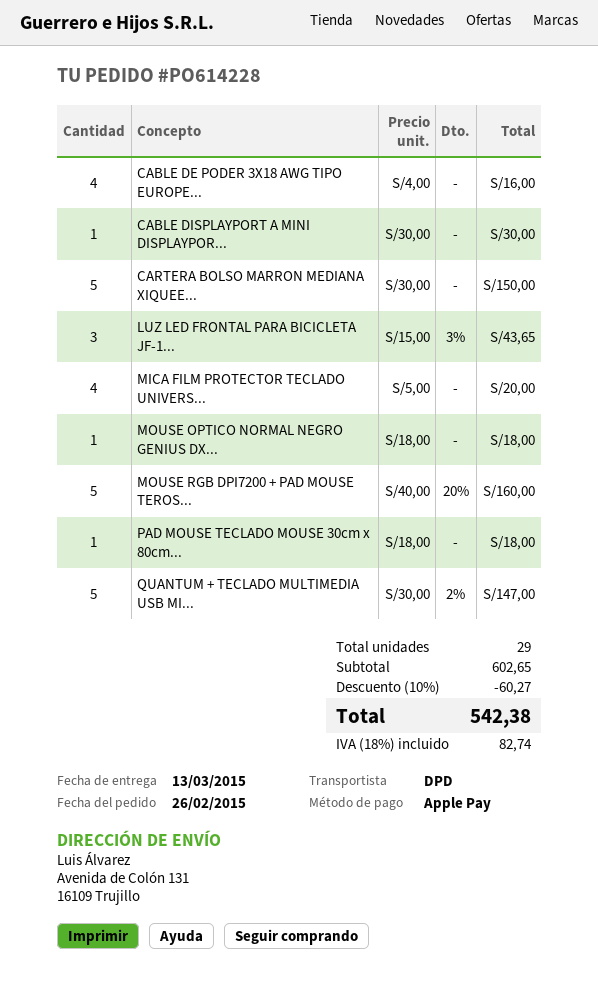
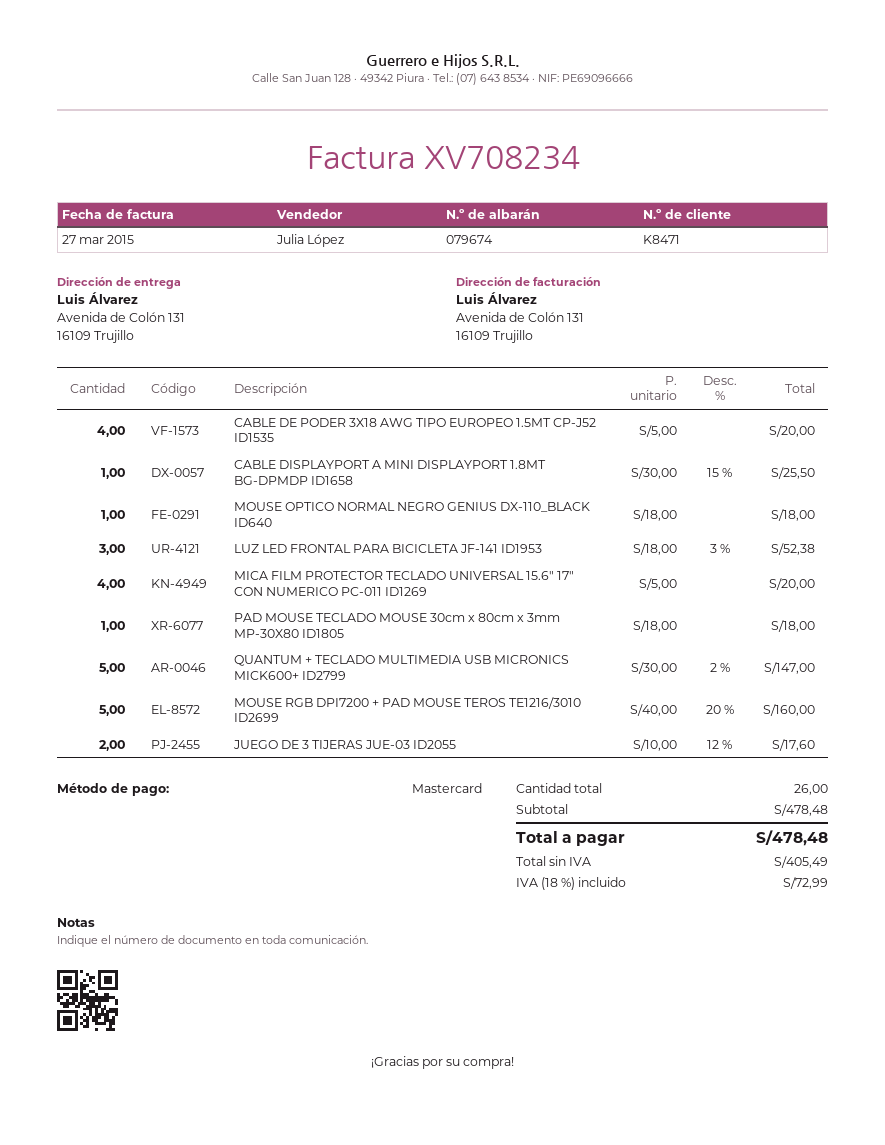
payment method: Apple Pay -> Mastercard
CABLE DE PODER 3X18 AWG TIPO EUROPE...: 4 x 4.00 = 16.00 -> 4 x 5.00 = 20.00
CABLE DISPLAYPORT A MINI DISPLAYPOR...: 1 x 30.00 = 30.00 -> 1 x 30.00 - 15% = 25.50
CARTERA BOLSO MARRON MEDIANA XIQUEE...: 5 x 30.00 = 150.00 -> none
LUZ LED FRONTAL PARA BICICLETA JF-1...: 3 x 15.00 - 3% = 43.65 -> 3 x 18.00 - 3% = 52.38
JUEGO DE 3 TIJERAS JUE-03 ID2055: none -> 2 x 10.00 - 12% = 17.60
total quantity: 29 -> 26
subtotal: 602.65 -> 478.48
discount: 10% = 60.27 -> none
tax: 18% = 82.74 -> 18% = 72.99
total: 542.38 -> 478.48

